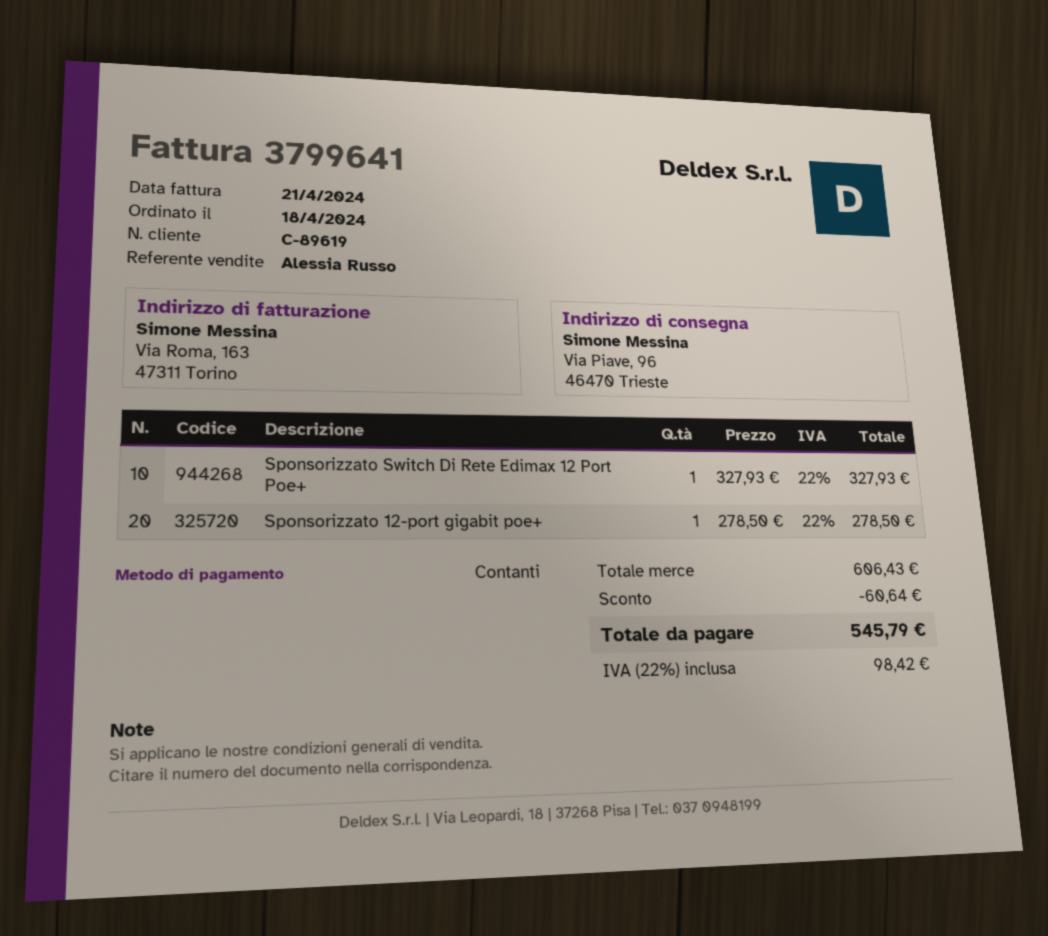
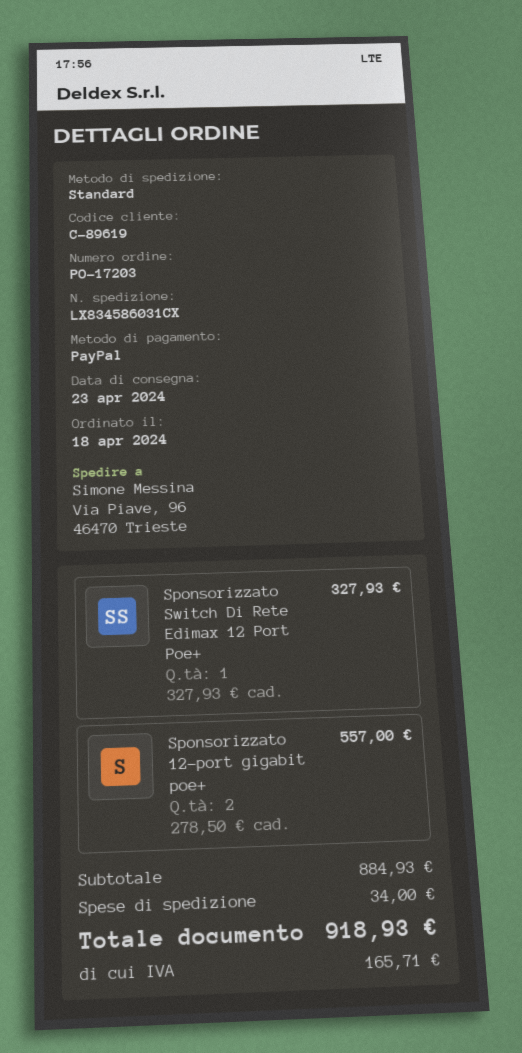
payment method: cash -> PayPal
Sponsorizzato 12-port gigabit poe+: 1 x 278.50 = 278.50 -> 2 x 278.50 = 557.00
subtotal: 606.43 -> 884.93
discount: 60.64 -> none
shipping: none -> 34.00
tax: 98.42 -> 165.71
total: 545.79 -> 918.93

